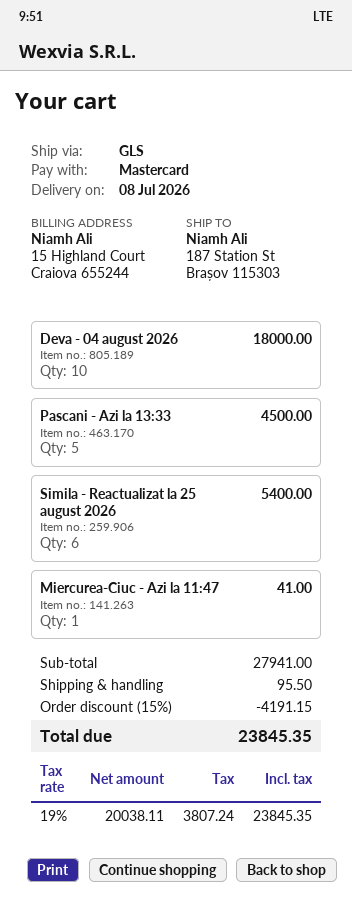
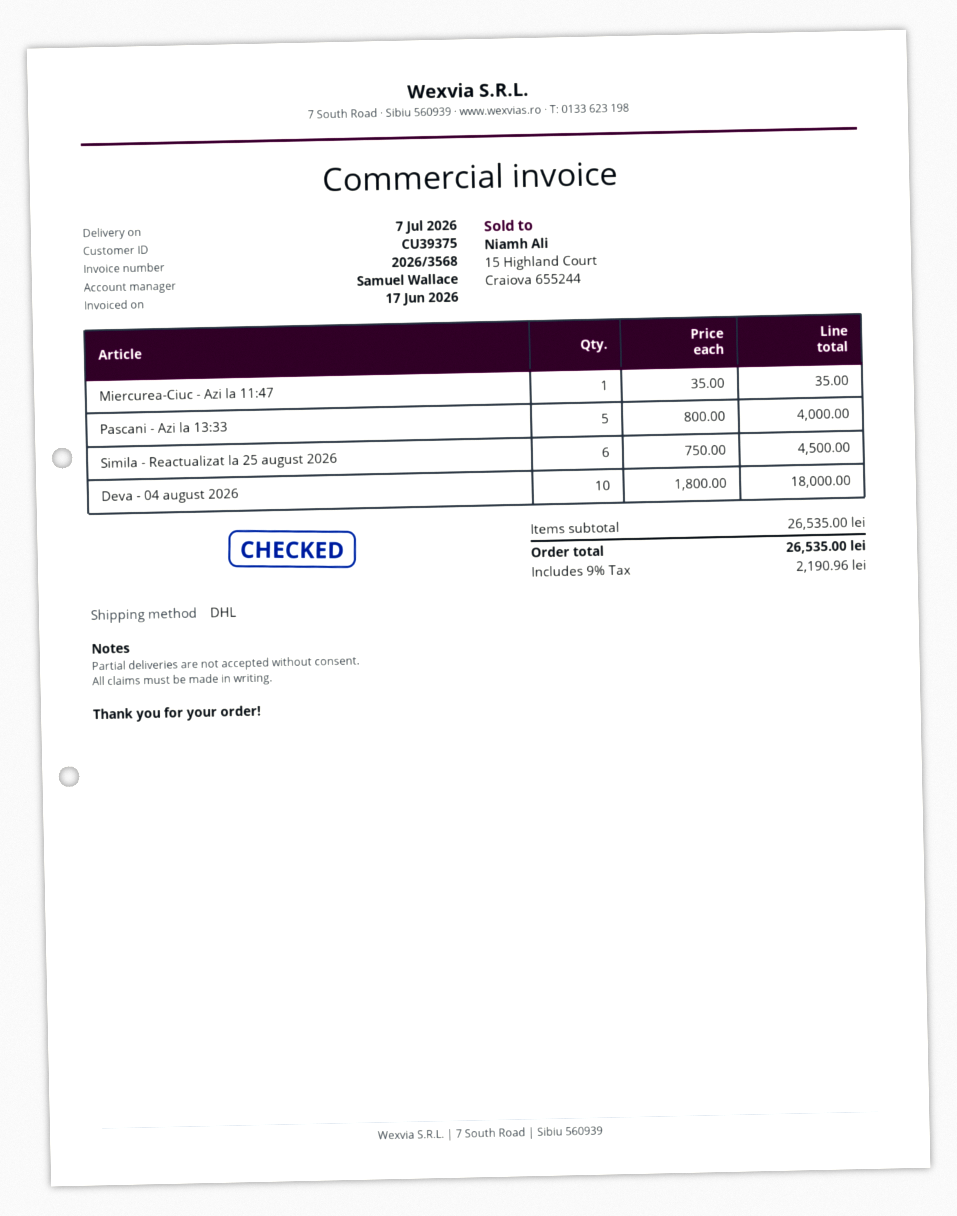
delivery date: 2026-07-08 -> 2026-07-07
shipping method: GLS -> DHL
Pascani - Azi la 13:33: 5 for 4500.00 -> 5 for 4000.00
Simila - Reactualizat la 25 august 2026: 6 for 5400.00 -> 6 for 4500.00
Miercurea-Ciuc - Azi la 11:47: 1 for 41.00 -> 1 for 35.00
subtotal: 27941.00 -> 26535.00
discount: 15% = 4191.15 -> none
shipping: 95.50 -> none
tax: 19% = 3807.24 -> 9% = 2190.96
total: 23845.35 -> 26535.00

